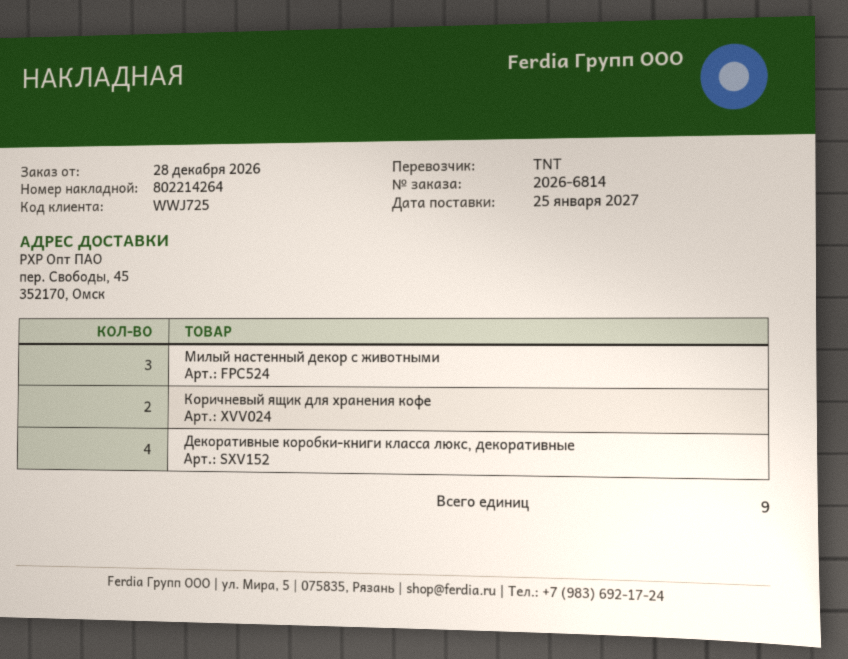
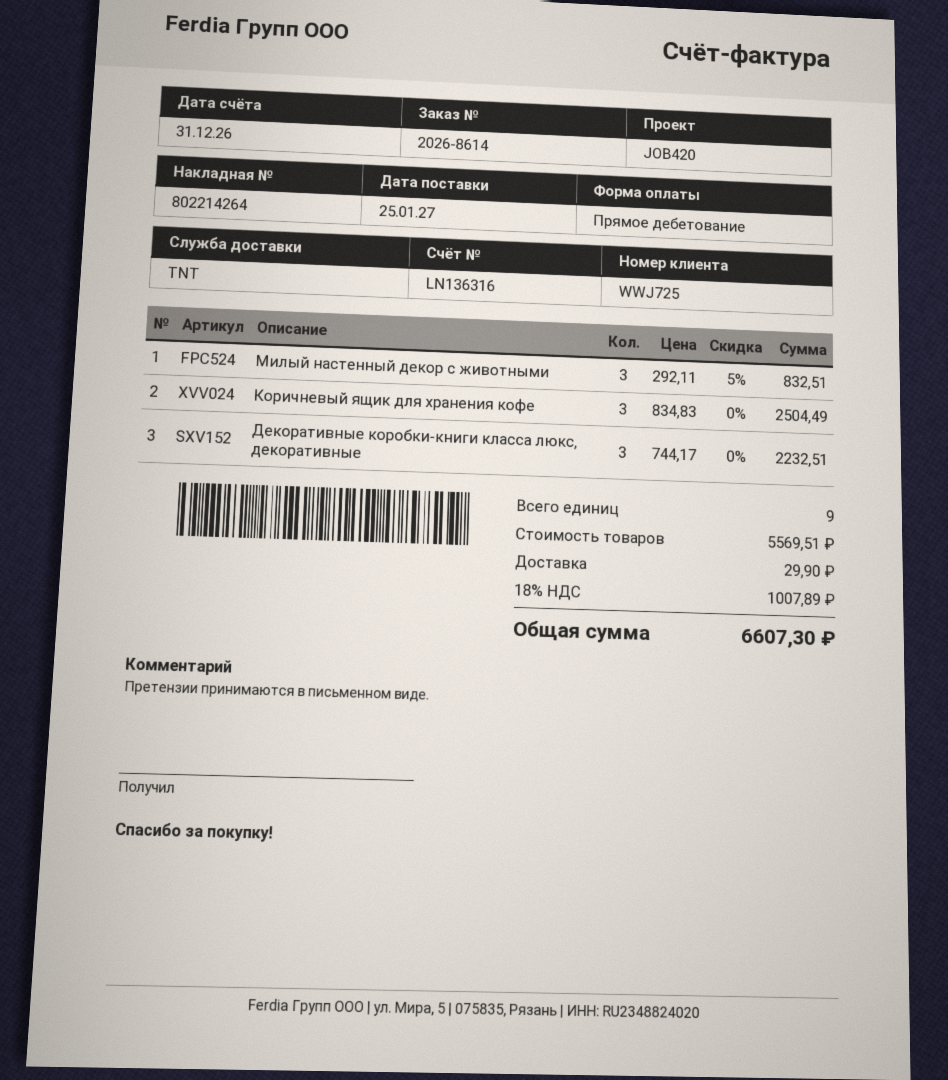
order number: 2026-6814 -> 2026-8614
Коричневый ящик для хранения кофе: 2 -> 3
Декоративные коробки-книги класса люкс, декоративные: 4 -> 3

